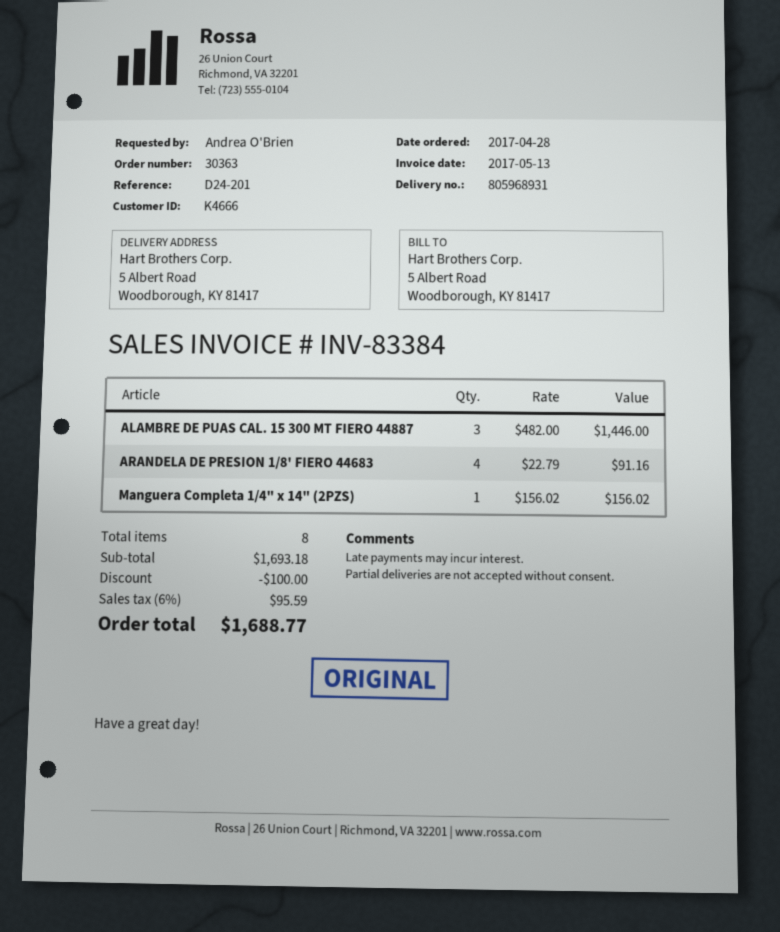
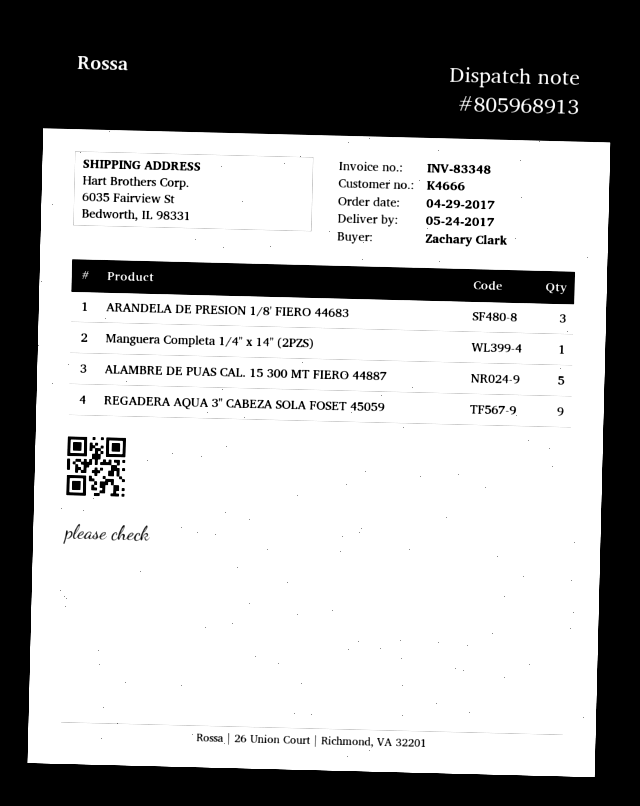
order date: 2017-04-28 -> 2017-04-29
delivery note number: 805968931 -> 805968913
invoice number: INV-83384 -> INV-83348
ordered by: Andrea O'Brien -> Zachary Clark
ship to: 5 Albert Road, Woodborough, KY 81417 -> 6035 Fairview St, Bedworth, IL 98331
ALAMBRE DE PUAS CAL. 15 300 MT FIERO 44887: 3 -> 5
ARANDELA DE PRESION 1/8' FIERO 44683: 4 -> 3
REGADERA AQUA 3'' CABEZA SOLA FOSET 45059: none -> 9

